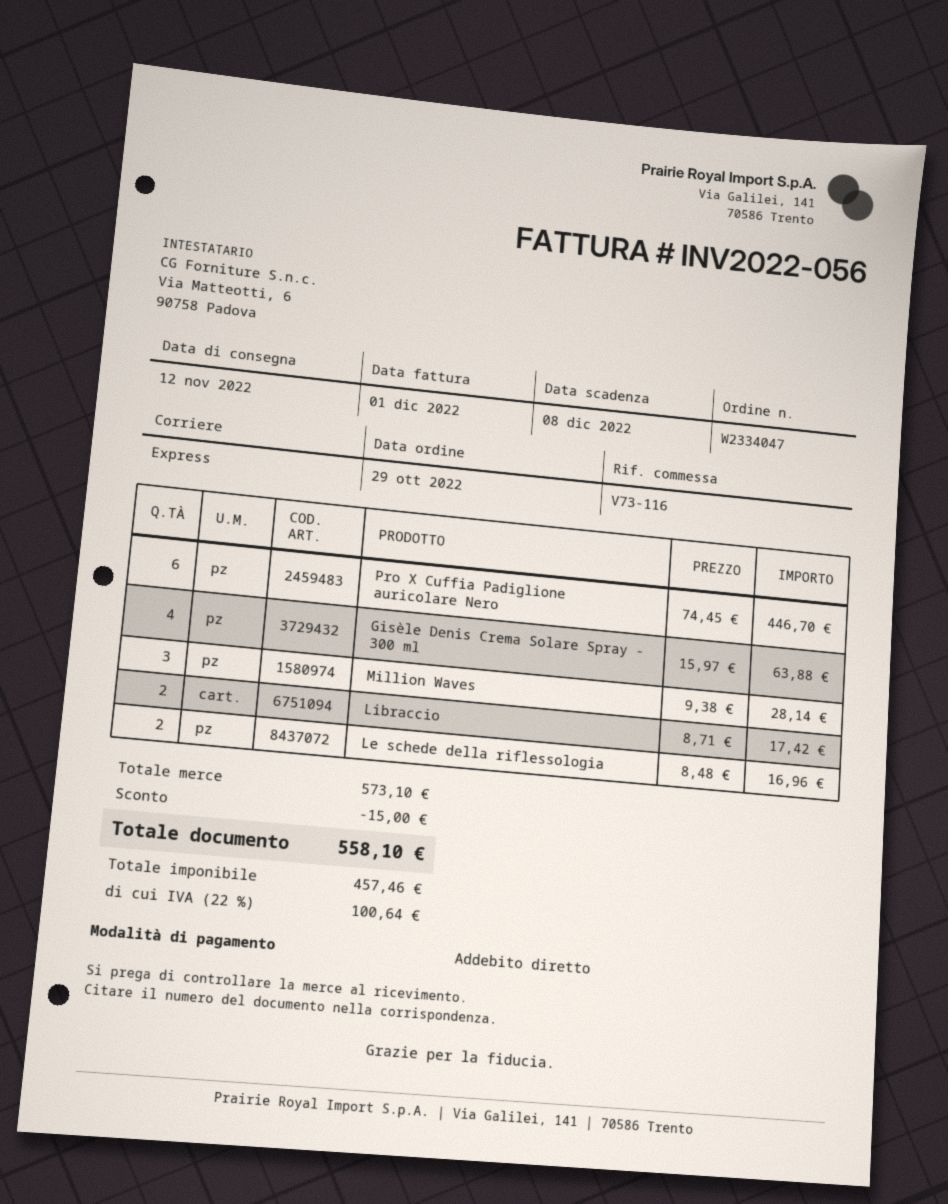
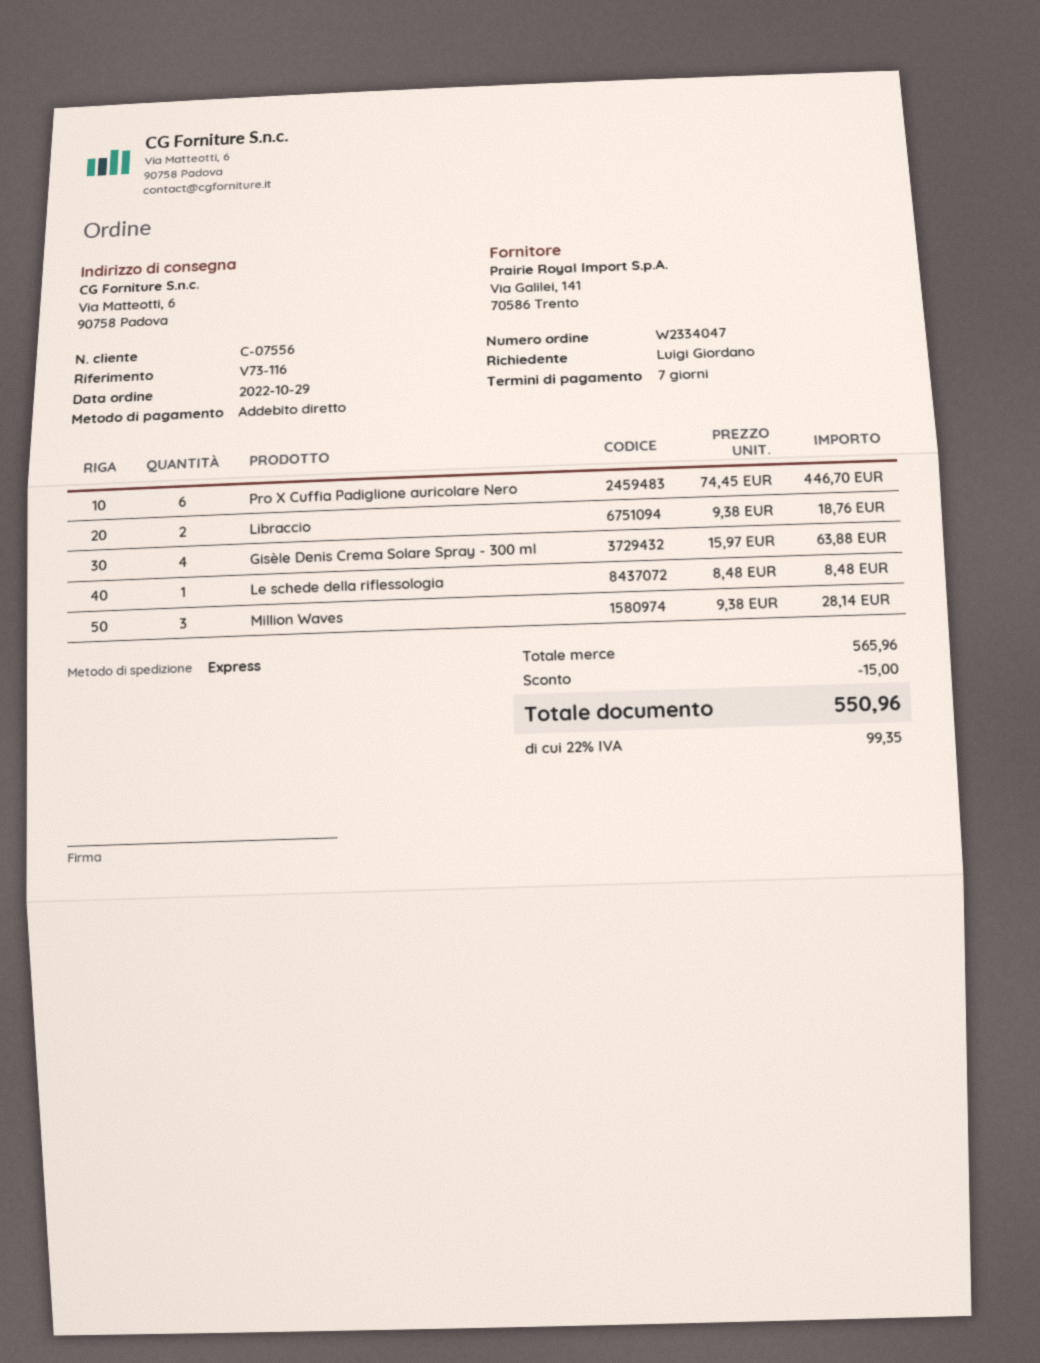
Libraccio: 2 x 8.71 = 17.42 -> 2 x 9.38 = 18.76
Le schede della riflessologia: 2 x 8.48 = 16.96 -> 1 x 8.48 = 8.48
subtotal: 573.10 -> 565.96
tax: 22% = 100.64 -> 22% = 99.35
total: 558.10 -> 550.96

